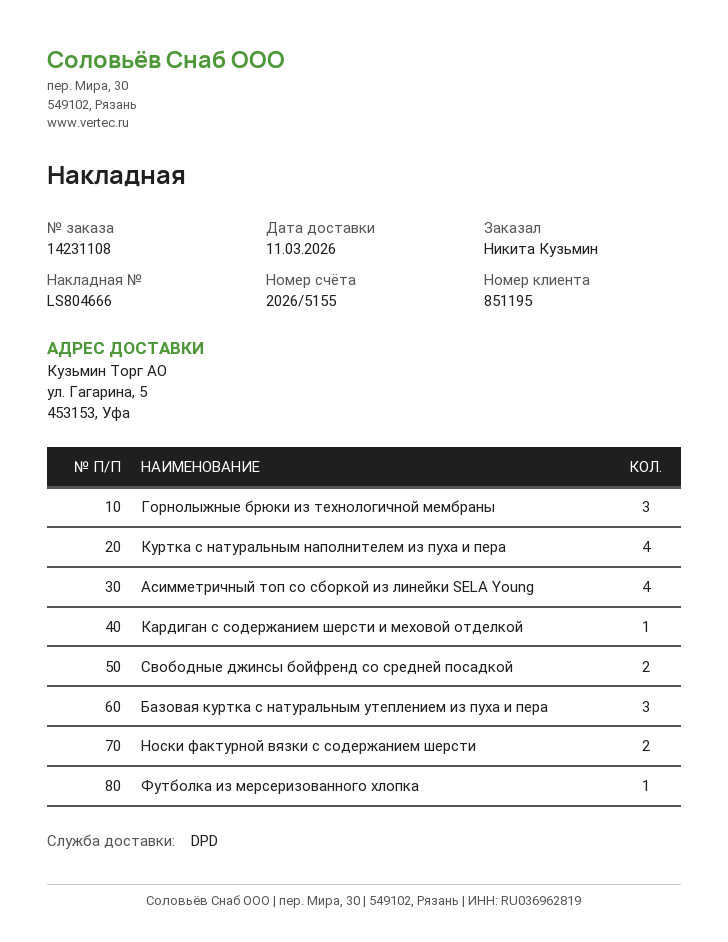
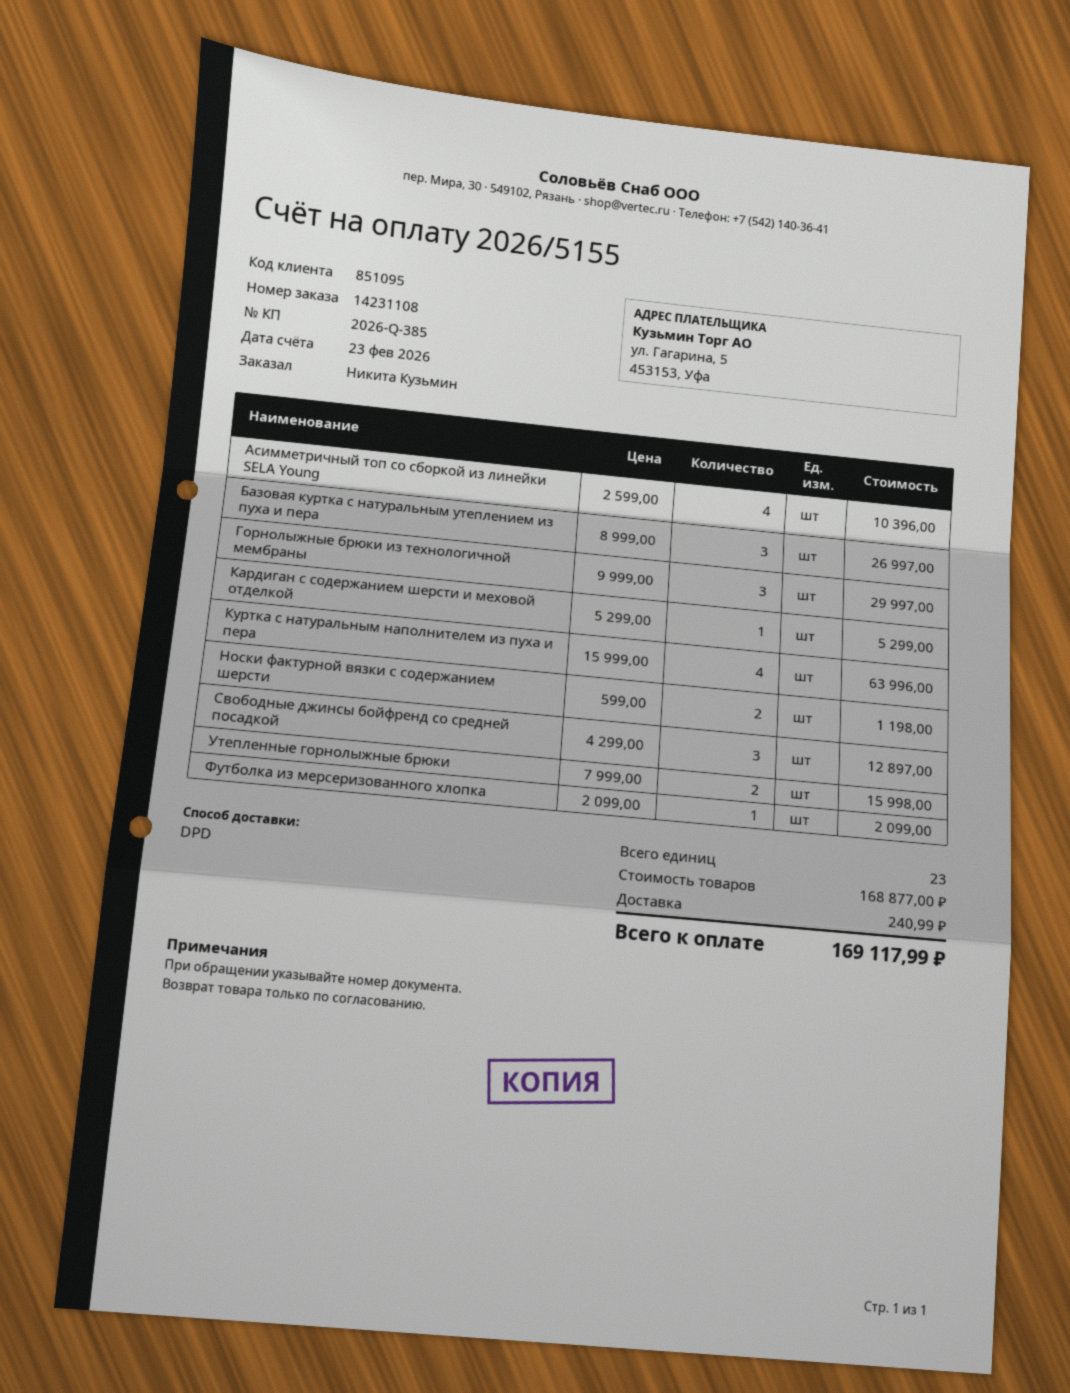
customer number: 851195 -> 851095
Свободные джинсы бойфренд со средней посадкой: 2 -> 3
Утепленные горнолыжные брюки: none -> 2

